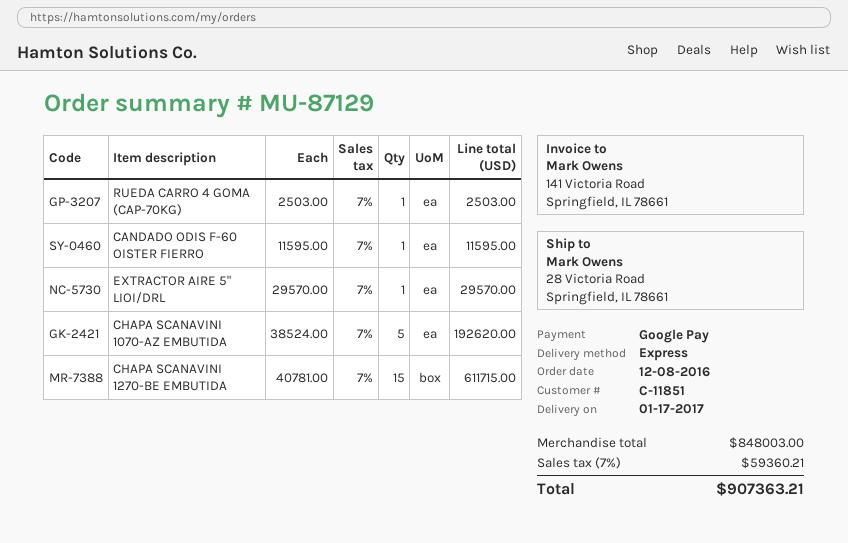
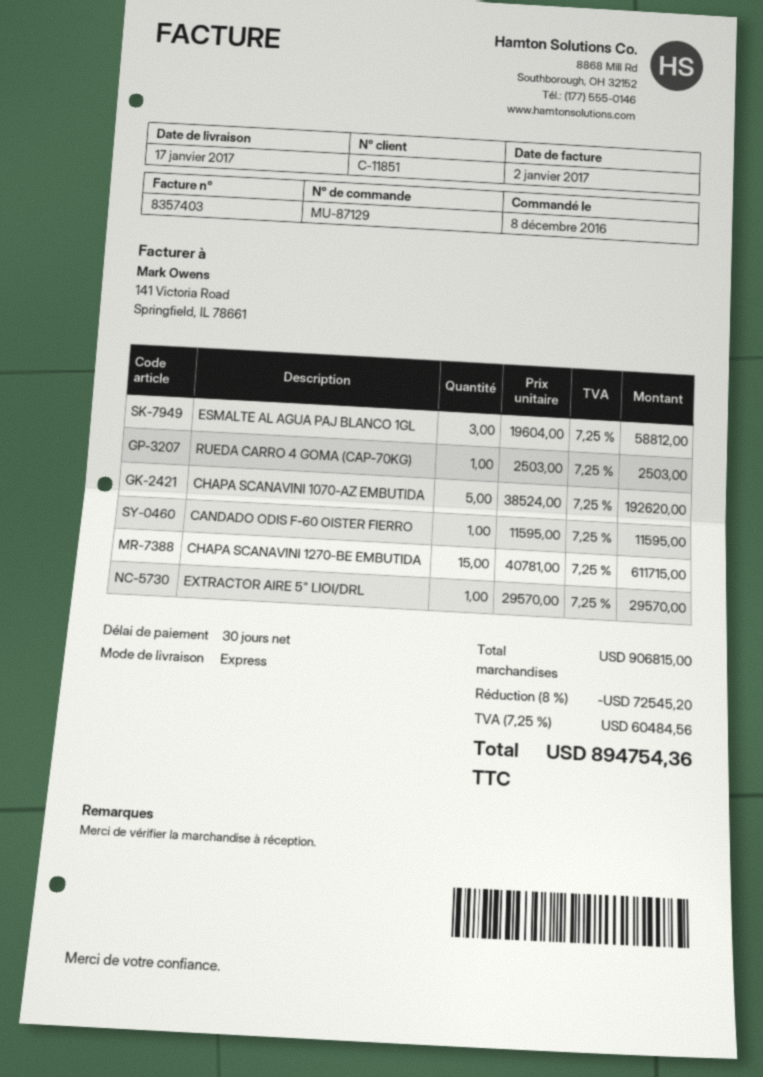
ESMALTE AL AGUA PAJ BLANCO 1GL: none -> 3 x 19604.00 = 58812.00
subtotal: 848003.00 -> 906815.00
discount: none -> 8% = 72545.20
tax: 7% = 59360.21 -> 7.25% = 60484.56
total: 907363.21 -> 894754.36

